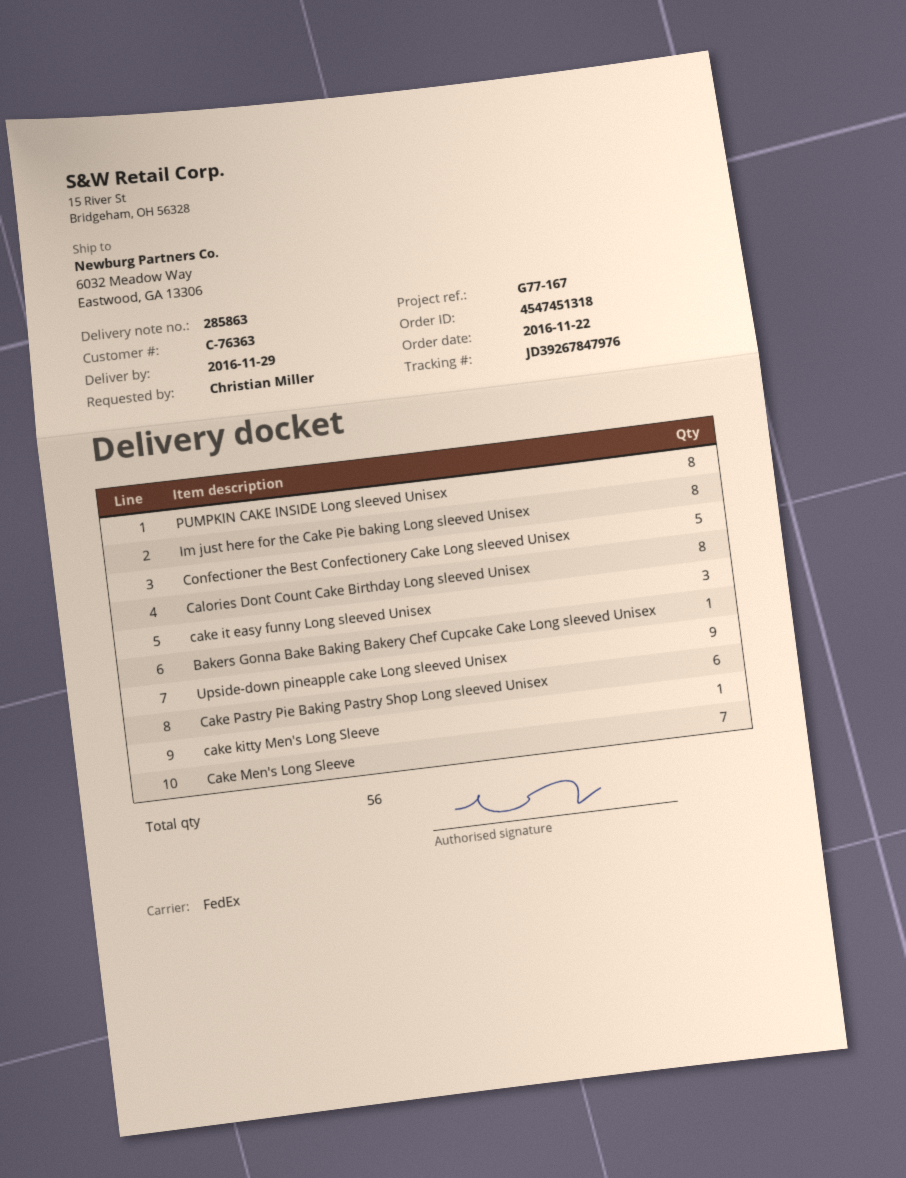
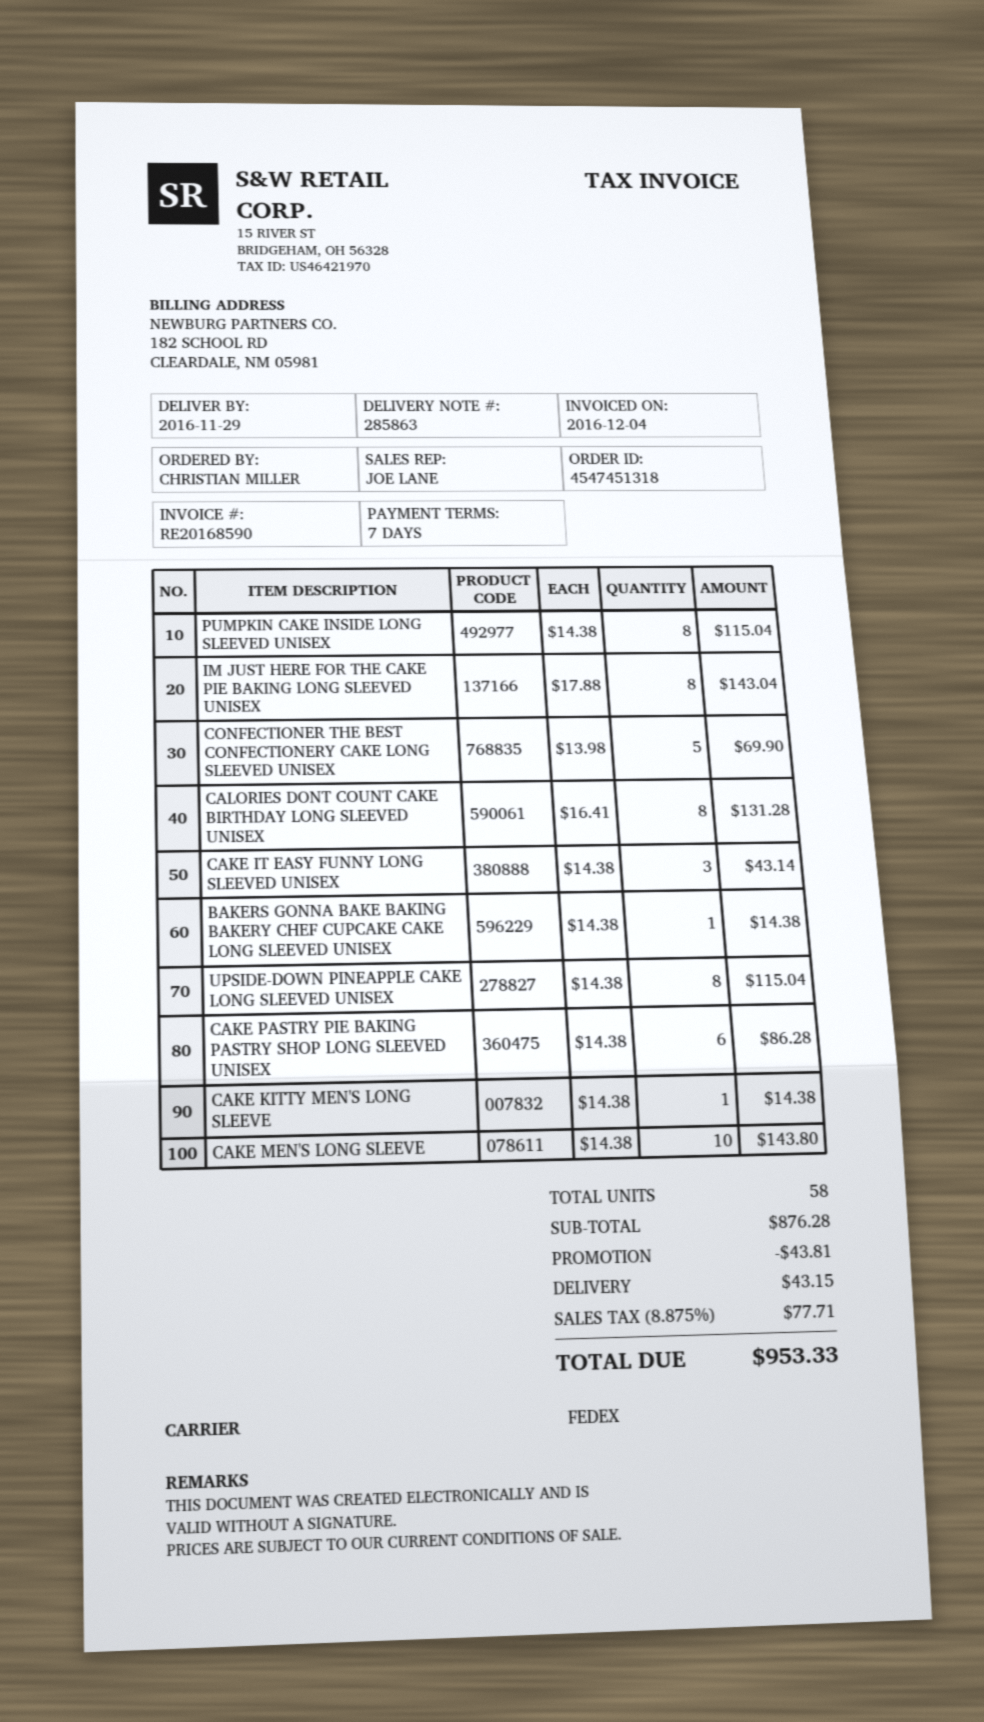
Upside-down pineapple cake Long sleeved Unisex: 9 -> 8
Cake Men's Long Sleeve: 7 -> 10
total quantity: 56 -> 58

